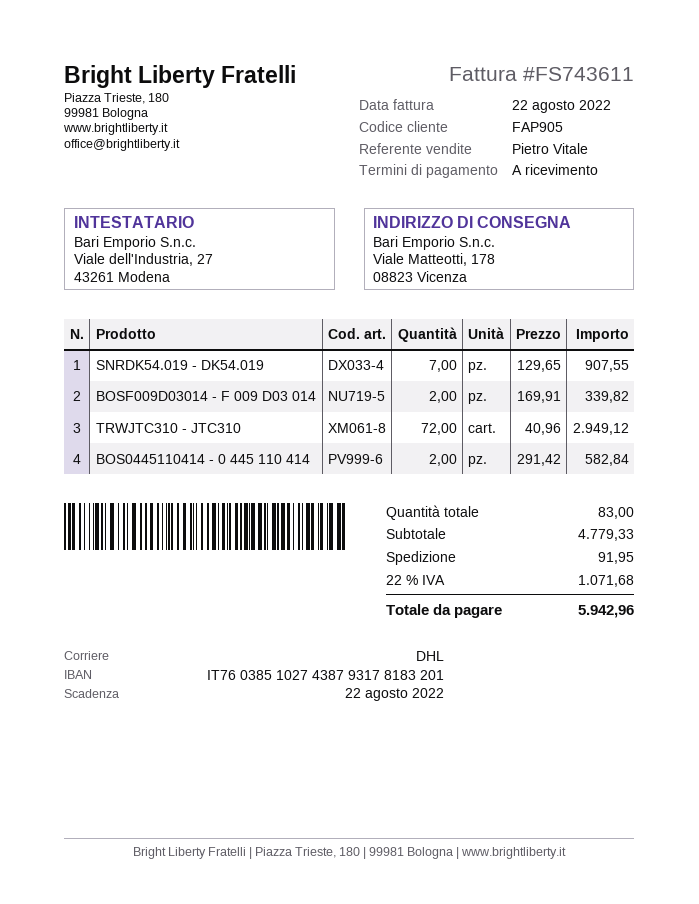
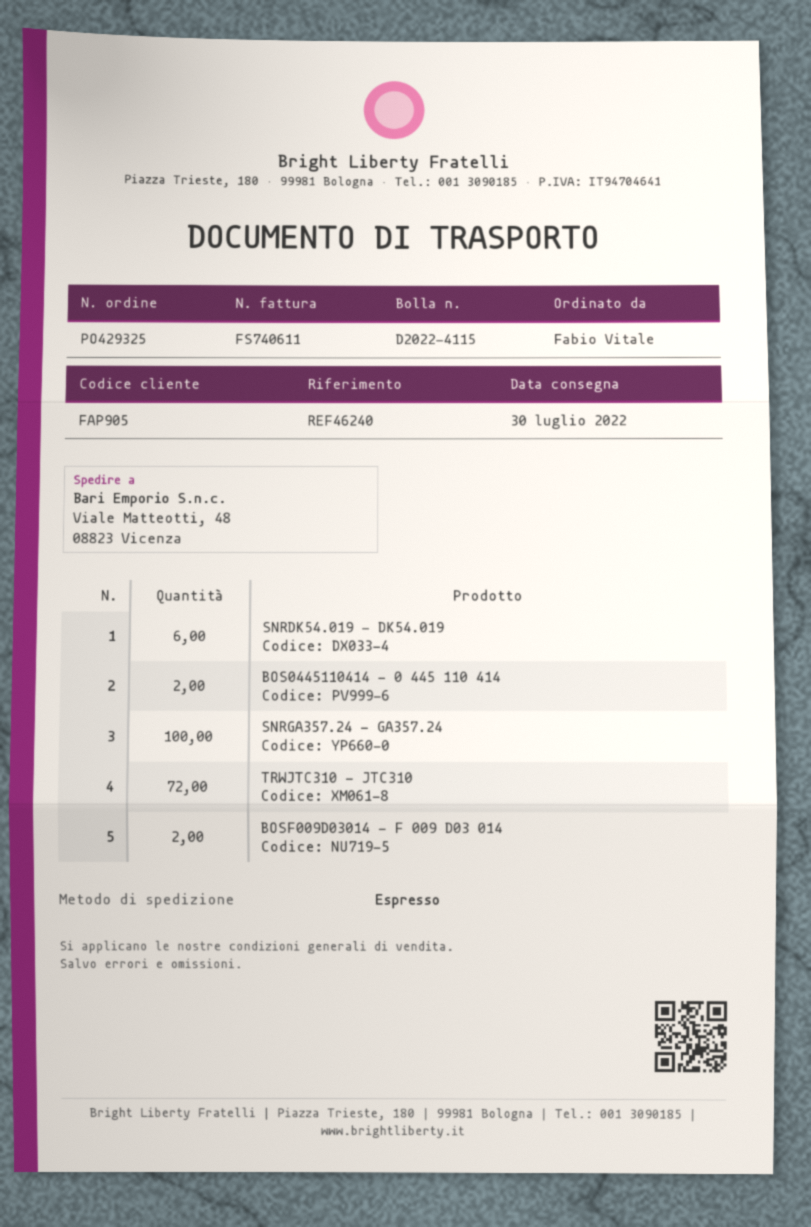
invoice number: FS743611 -> FS740611
shipping method: DHL -> express
ship to: Viale Matteotti, 178, 08823 Vicenza -> Viale Matteotti, 48, 08823 Vicenza
SNRDK54.019 - DK54.019: 7 -> 6
SNRGA357.24 - GA357.24: none -> 100

